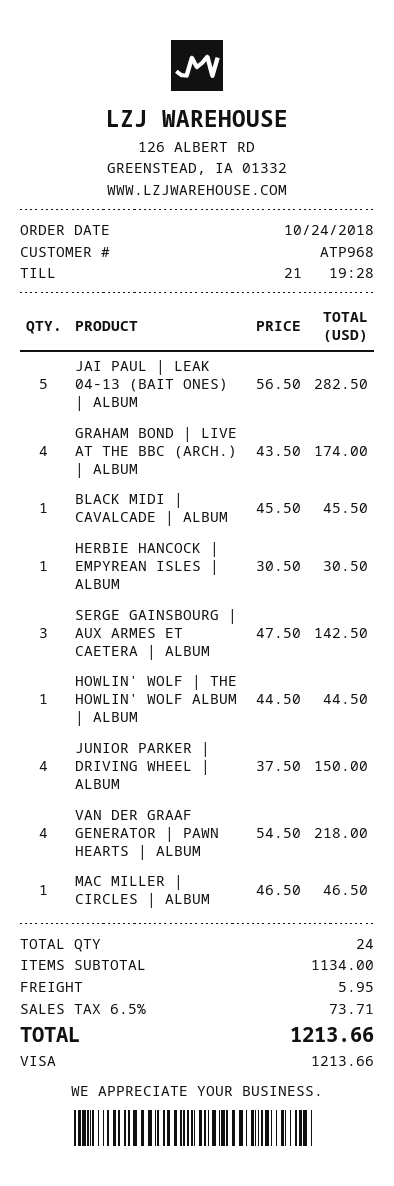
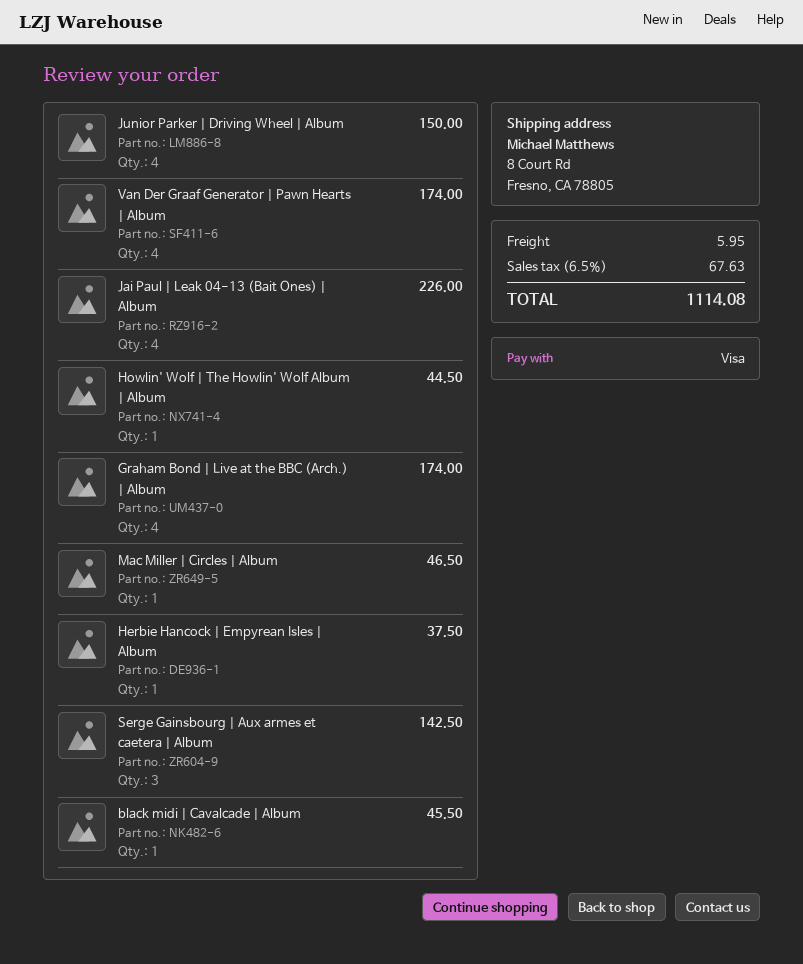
JAI PAUL | LEAK 04-13 (BAIT ONES) | ALBUM: 5 for 282.50 -> 4 for 226.00
HERBIE HANCOCK | EMPYREAN ISLES | ALBUM: 1 for 30.50 -> 1 for 37.50
VAN DER GRAAF GENERATOR | PAWN HEARTS | ALBUM: 4 for 218.00 -> 4 for 174.00
tax: 6.5% = 73.71 -> 6.5% = 67.63
total: 1213.66 -> 1114.08

